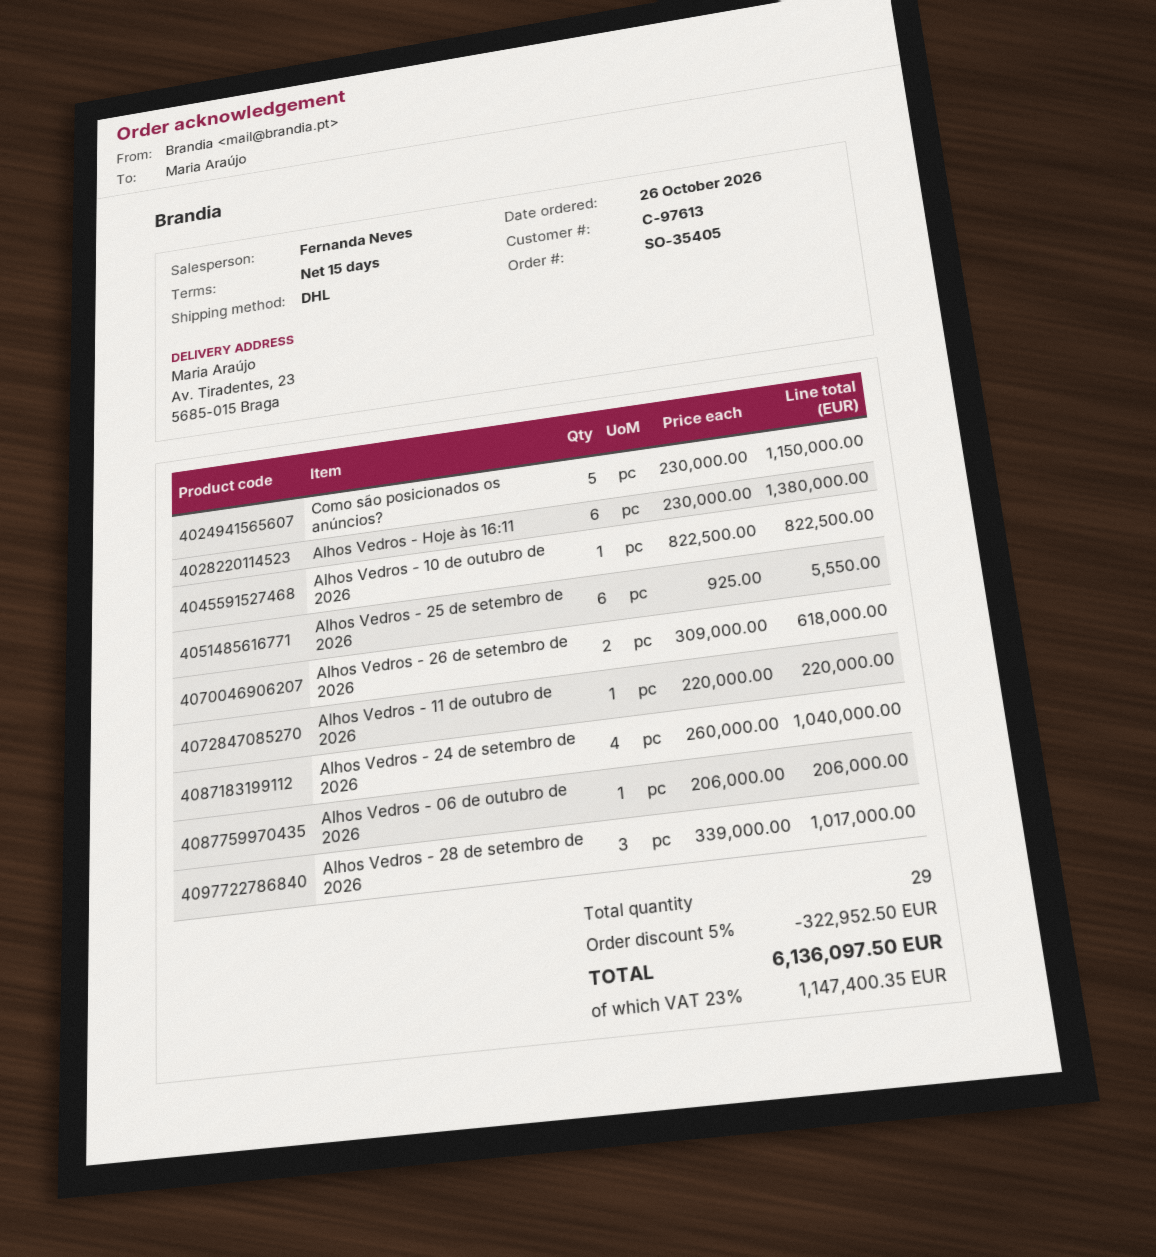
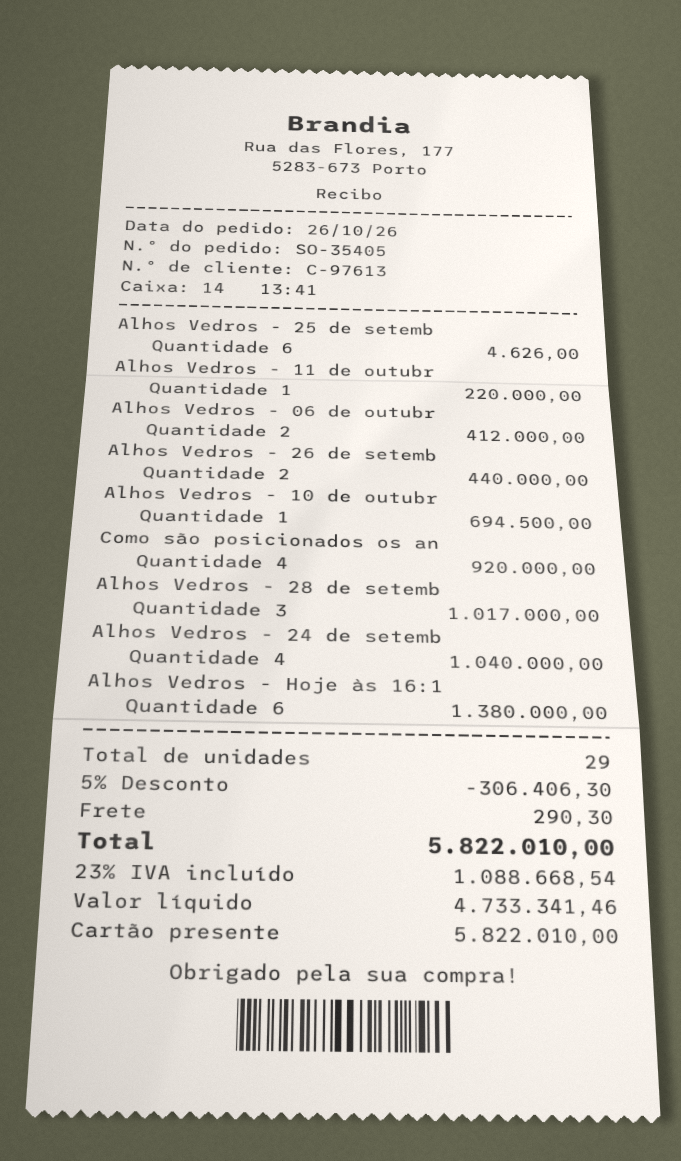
Como são posicionados os anúncios?: 5 for 1150000.00 -> 4 for 920000.00
Alhos Vedros - 10 de outubro de 2026: 1 for 822500.00 -> 1 for 694500.00
Alhos Vedros - 25 de setembro de 2026: 6 for 5550.00 -> 6 for 4626.00
Alhos Vedros - 26 de setembro de 2026: 2 for 618000.00 -> 2 for 440000.00
Alhos Vedros - 06 de outubro de 2026: 1 for 206000.00 -> 2 for 412000.00
discount: 5% = 322952.50 -> 5% = 306406.30
shipping: none -> 290.30
tax: 23% = 1147400.35 -> 23% = 1088668.54
total: 6136097.50 -> 5822010.00

